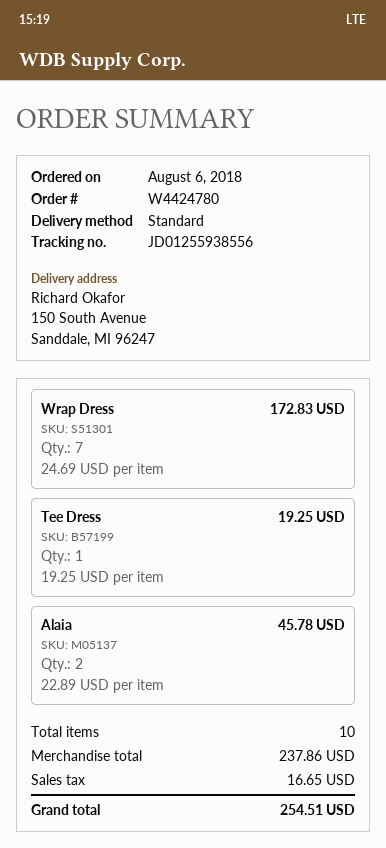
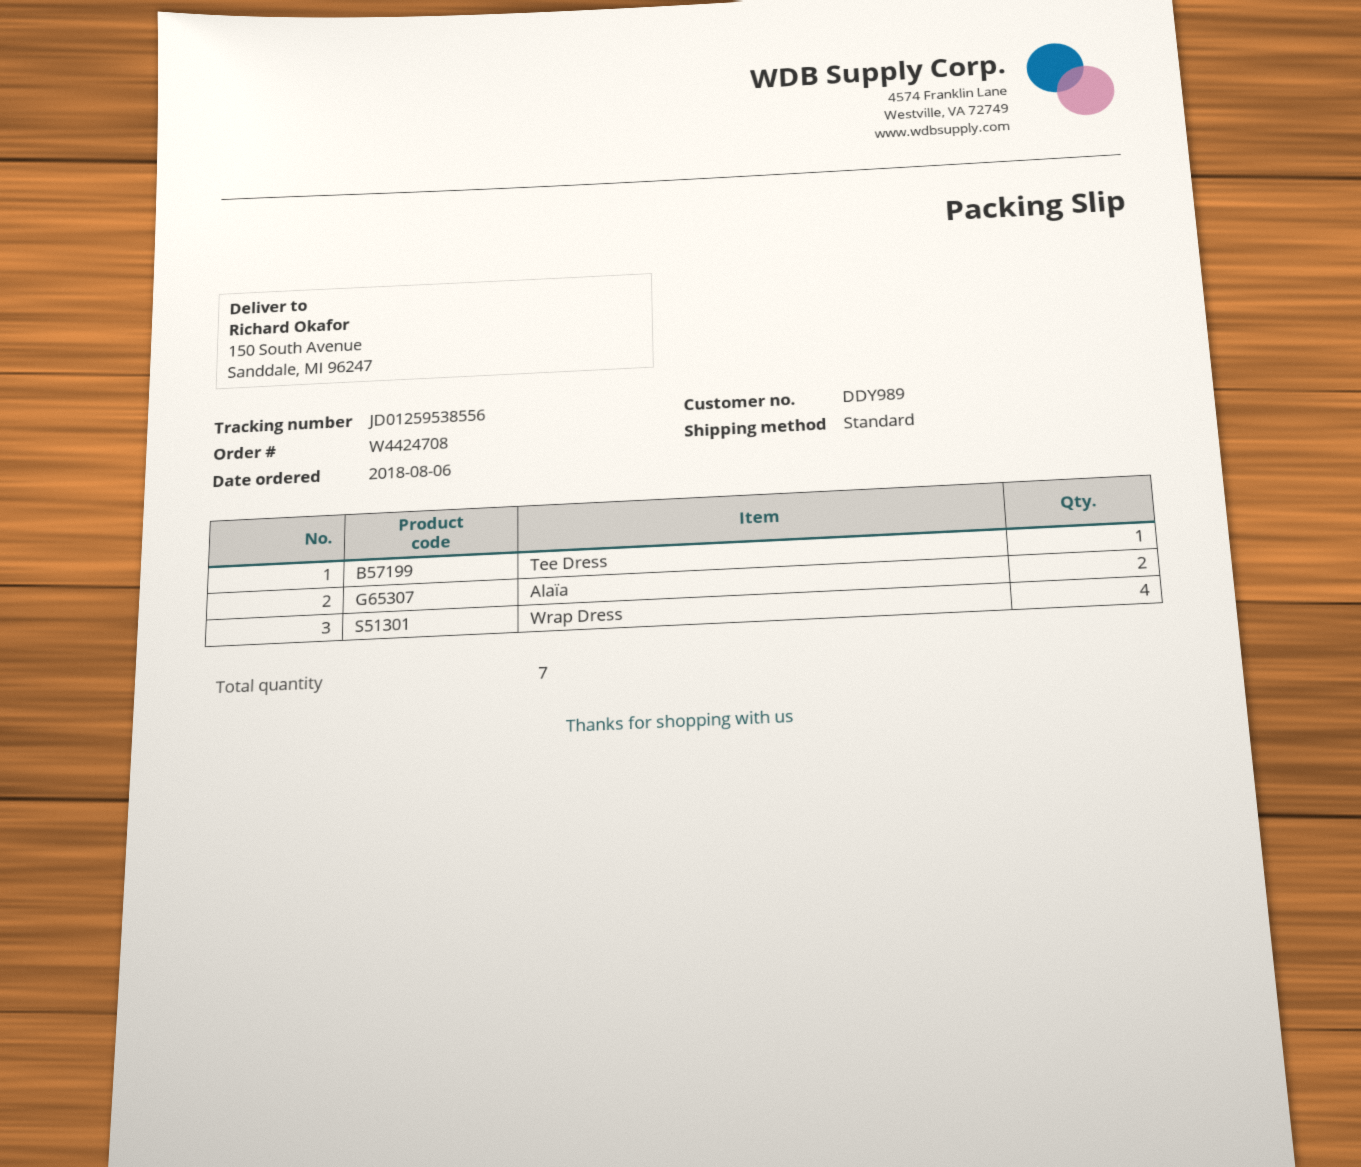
order number: W4424780 -> W4424708
tracking number: JD01255938556 -> JD01259538556
Wrap Dress: 7 -> 4
Alaia: 2 -> none
Alaïa: none -> 2
total quantity: 10 -> 7

